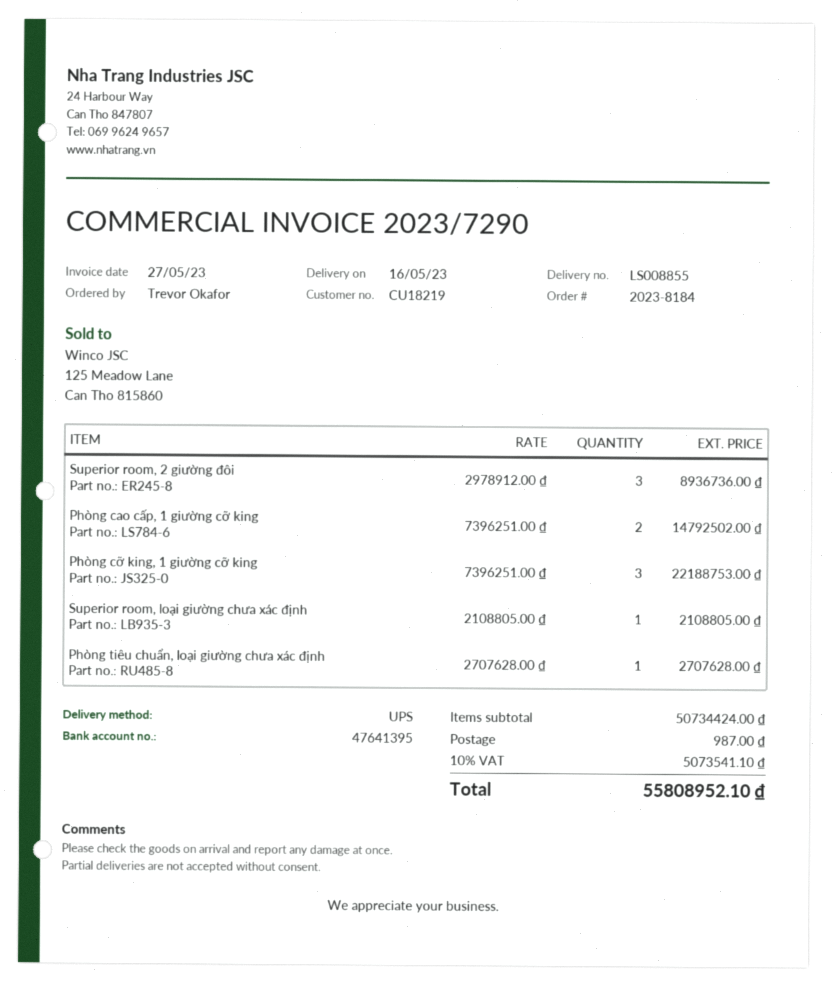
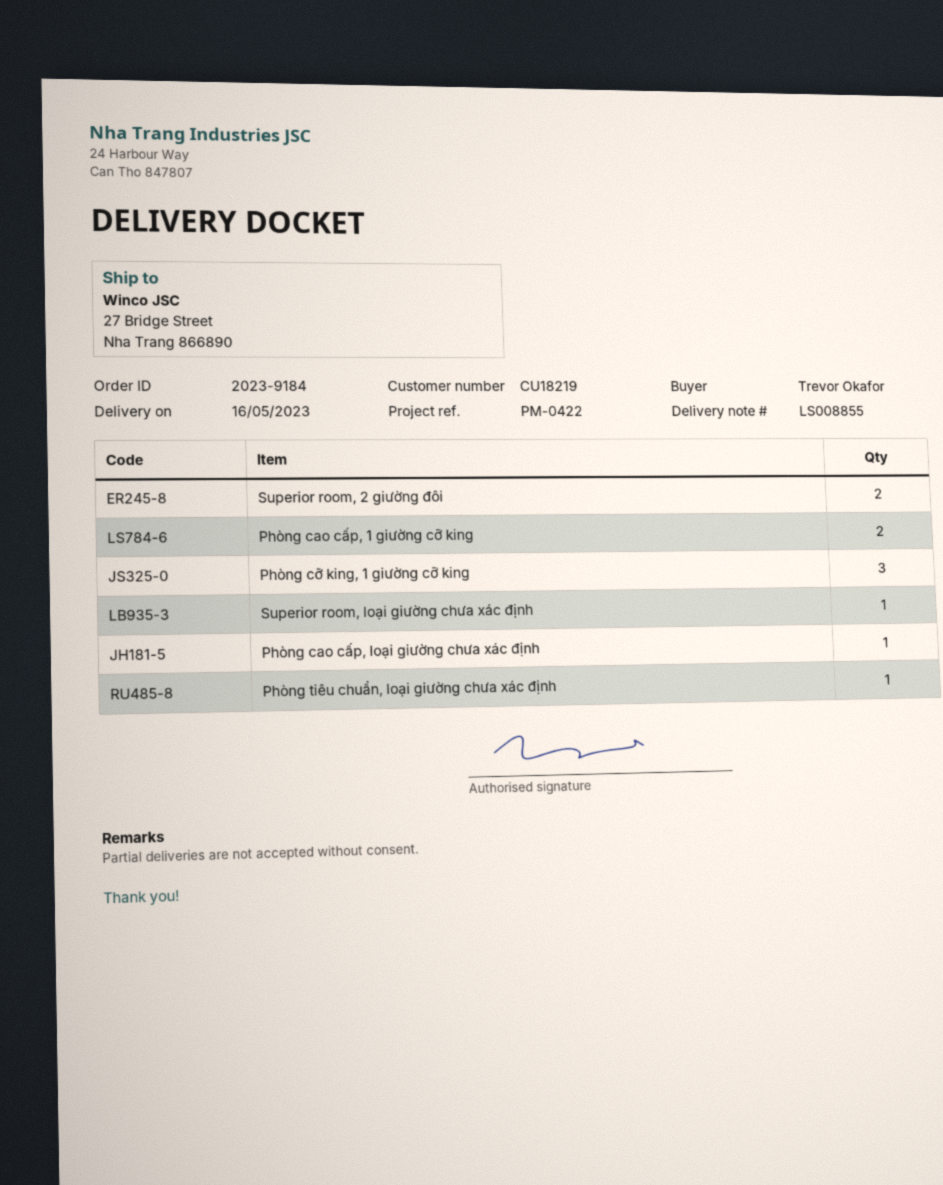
order number: 2023-8184 -> 2023-9184
Superior room, 2 giường đôi: 3 -> 2
Phòng cao cấp, loại giường chưa xác định: none -> 1

